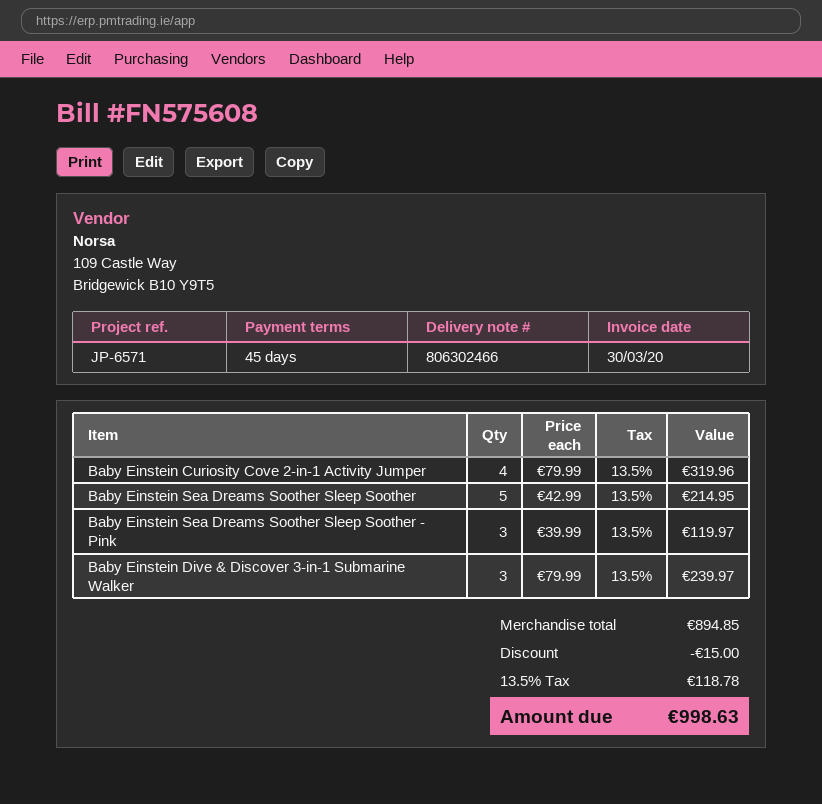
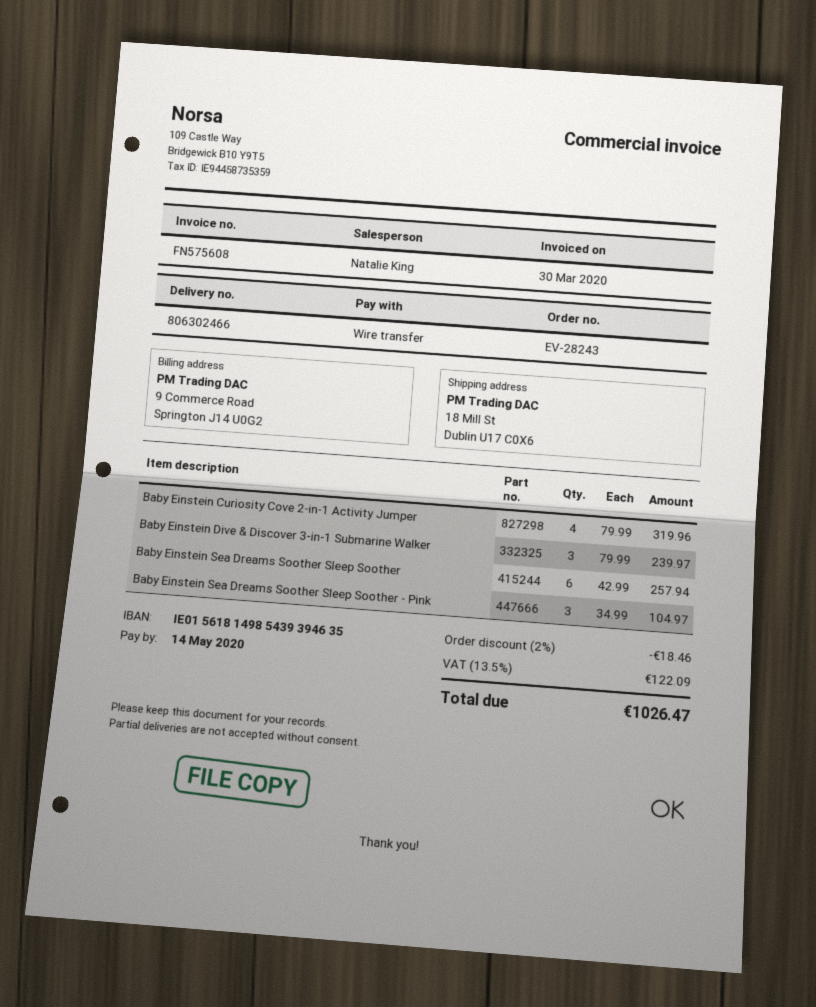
Baby Einstein Sea Dreams Soother Sleep Soother: 5 x 42.99 = 214.95 -> 6 x 42.99 = 257.94
Baby Einstein Sea Dreams Soother Sleep Soother - Pink: 3 x 39.99 = 119.97 -> 3 x 34.99 = 104.97
discount: 15.00 -> 18.46
tax: 13.5% = 118.78 -> 13.5% = 122.09
total: 998.63 -> 1026.47

